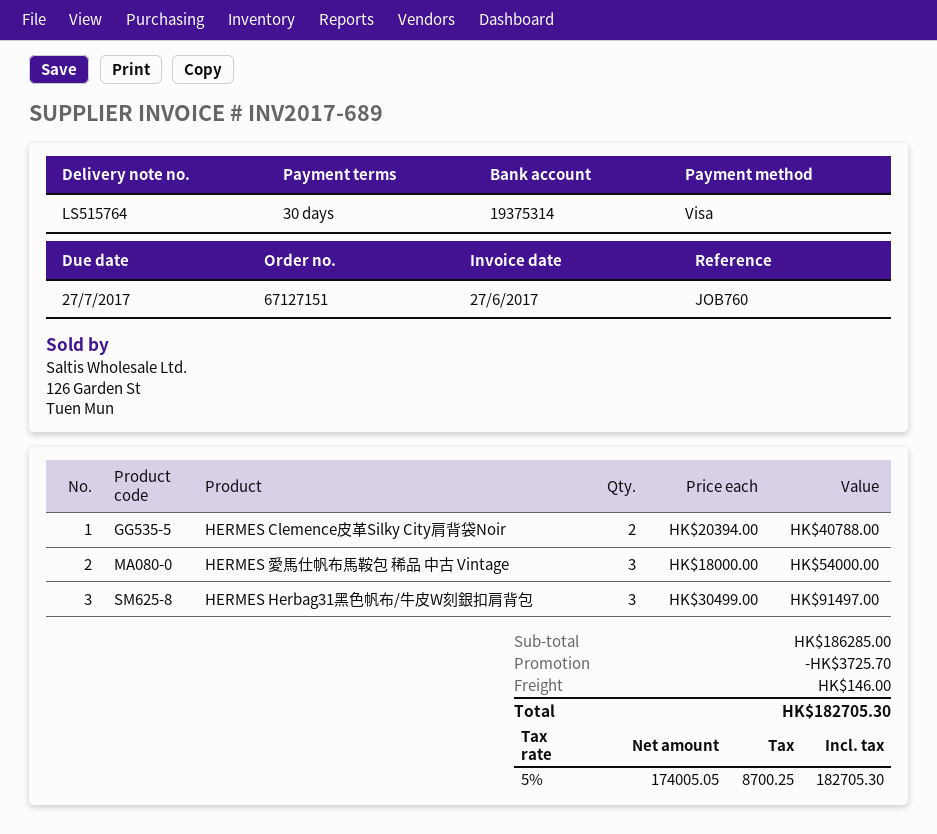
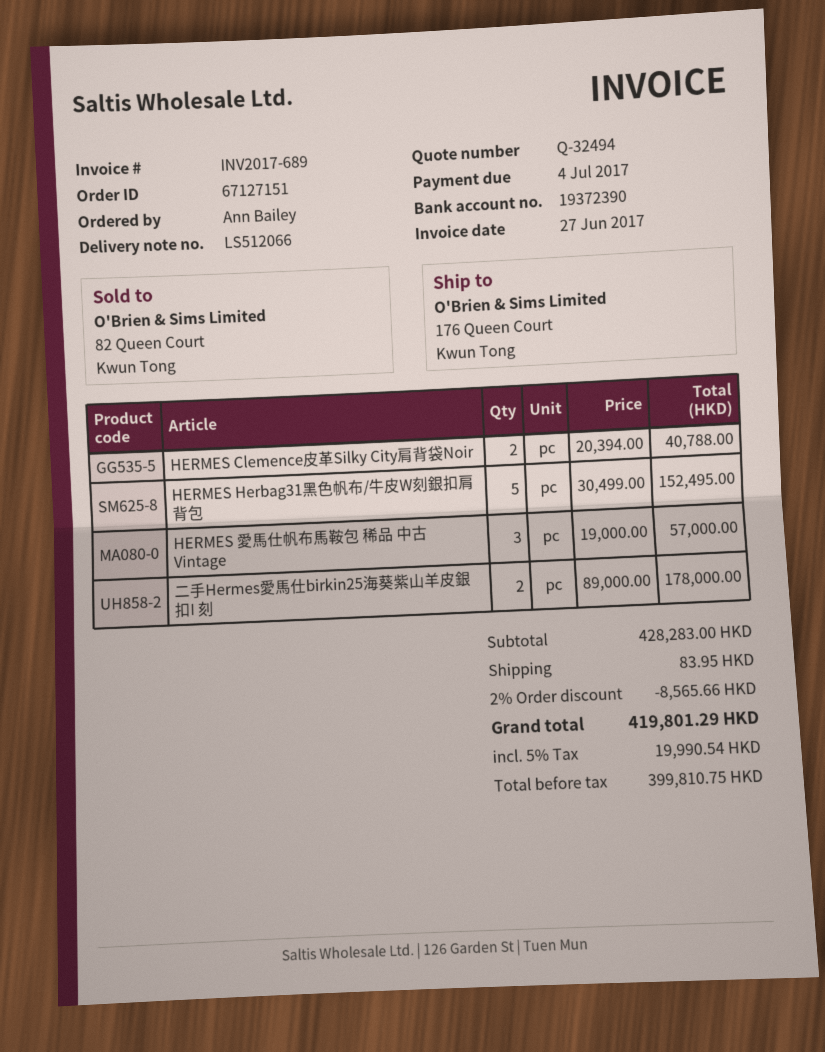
delivery note number: LS515764 -> LS512066
due date: 2017-07-27 -> 2017-07-04
bank account: 19375314 -> 19372390
HERMES 愛馬仕帆布馬鞍包 稀品 中古 Vintage: 3 x 18000.00 = 54000.00 -> 3 x 19000.00 = 57000.00
HERMES Herbag31黑色帆布/牛皮W刻銀扣肩背包: 3 x 30499.00 = 91497.00 -> 5 x 30499.00 = 152495.00
二手Hermes愛馬仕birkin25海葵紫山羊皮銀扣I 刻: none -> 2 x 89000.00 = 178000.00
subtotal: 186285.00 -> 428283.00
discount: 3725.70 -> 8565.66
shipping: 146.00 -> 83.95
net: 174005.05 -> 399810.75
tax: 5% = 8700.25 -> 5% = 19990.54
total: 182705.30 -> 419801.29

